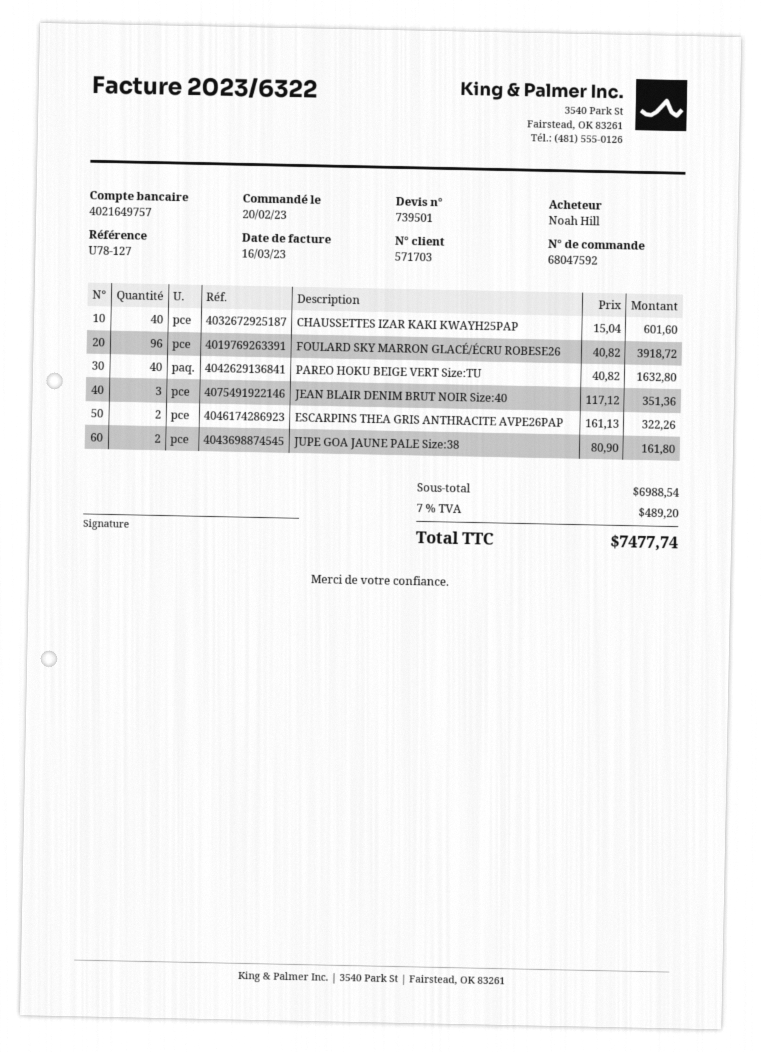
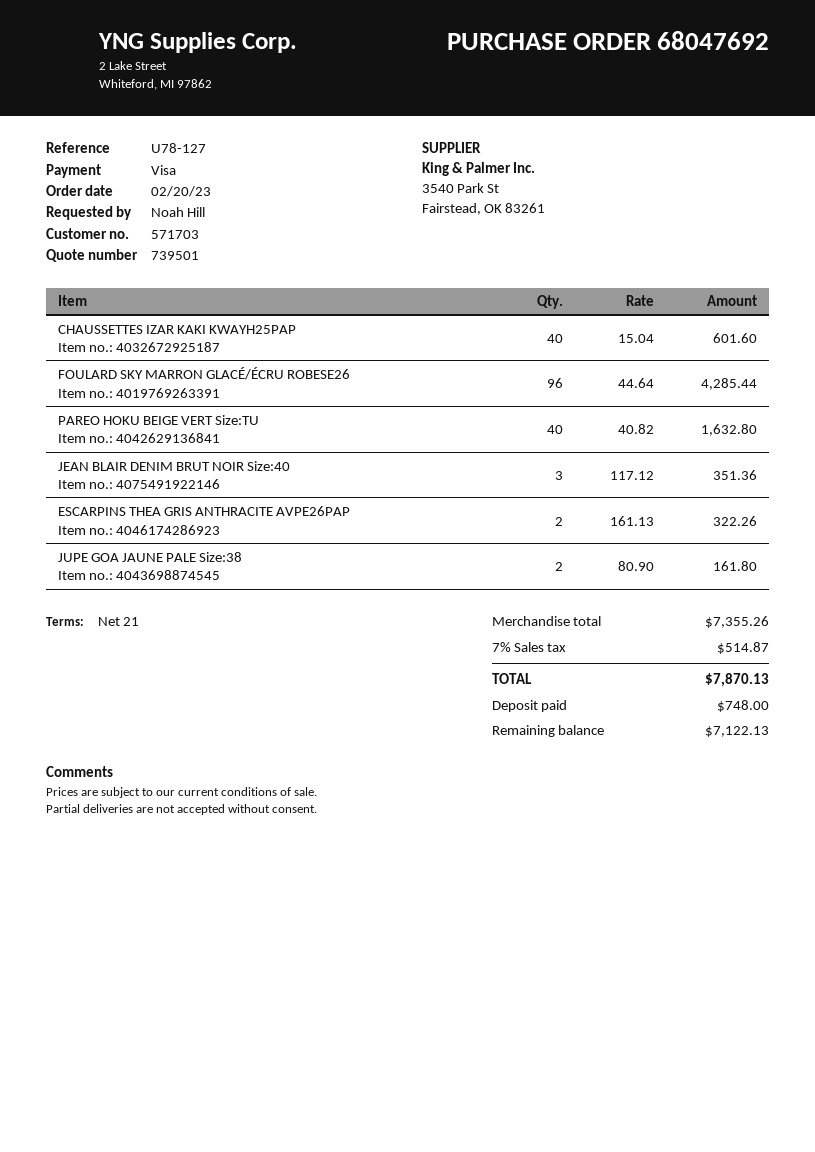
order number: 68047592 -> 68047692
FOULARD SKY MARRON GLACÉ/ÉCRU ROBESE26: 96 x 40.82 = 3918.72 -> 96 x 44.64 = 4285.44
subtotal: 6988.54 -> 7355.26
tax: 7% = 489.20 -> 7% = 514.87
total: 7477.74 -> 7870.13

